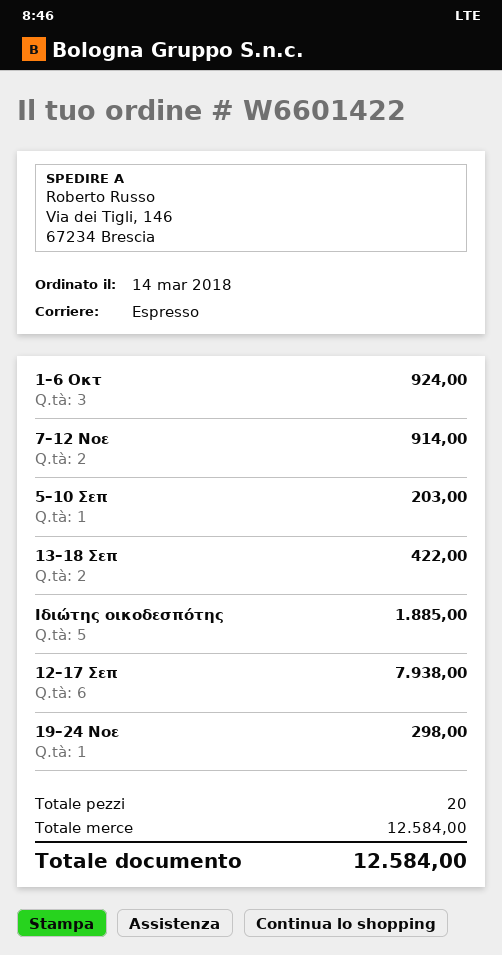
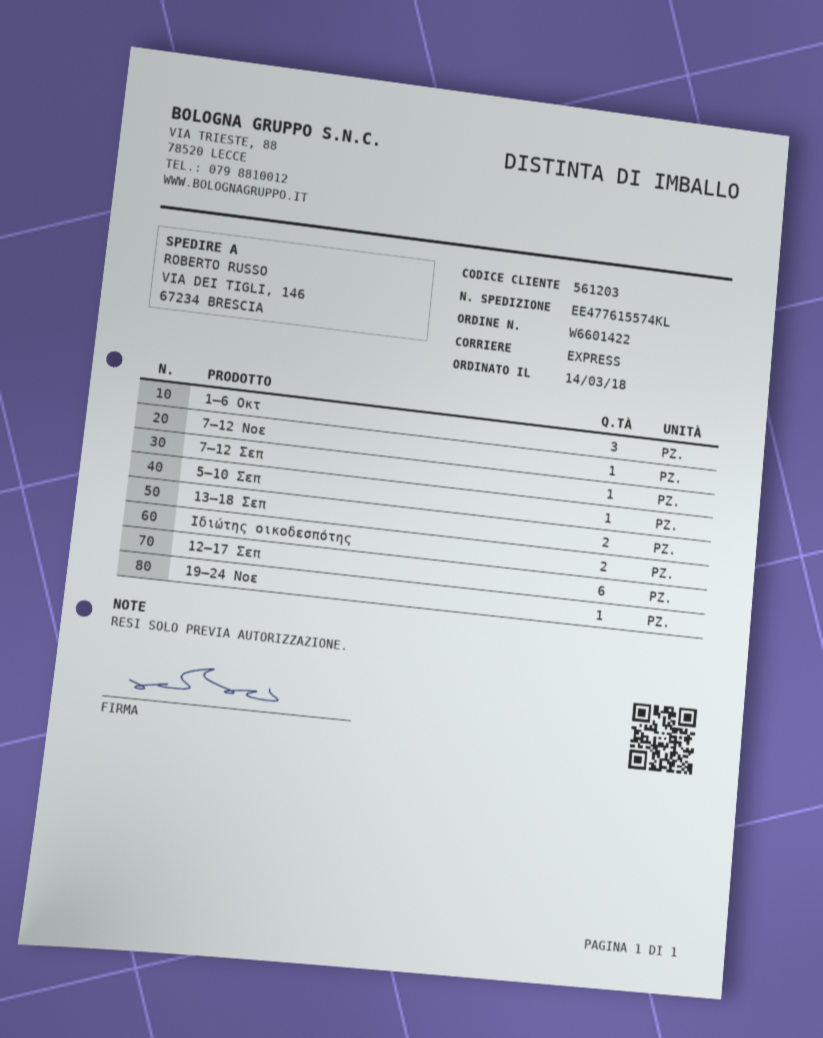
7–12 Νοε: 2 -> 1
Ιδιώτης οικοδεσπότης: 5 -> 2
7–12 Σεπ: none -> 1

